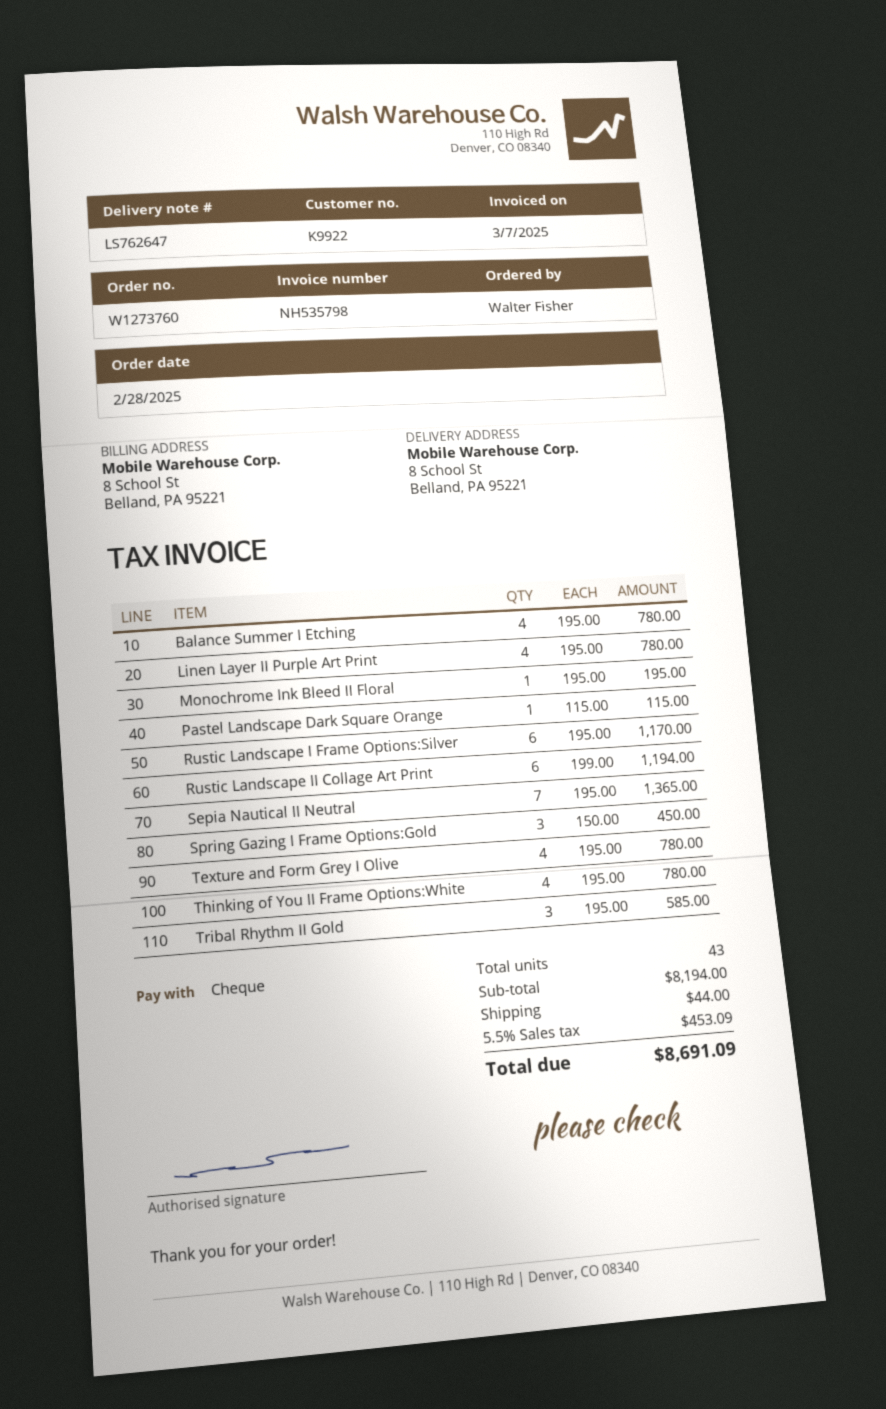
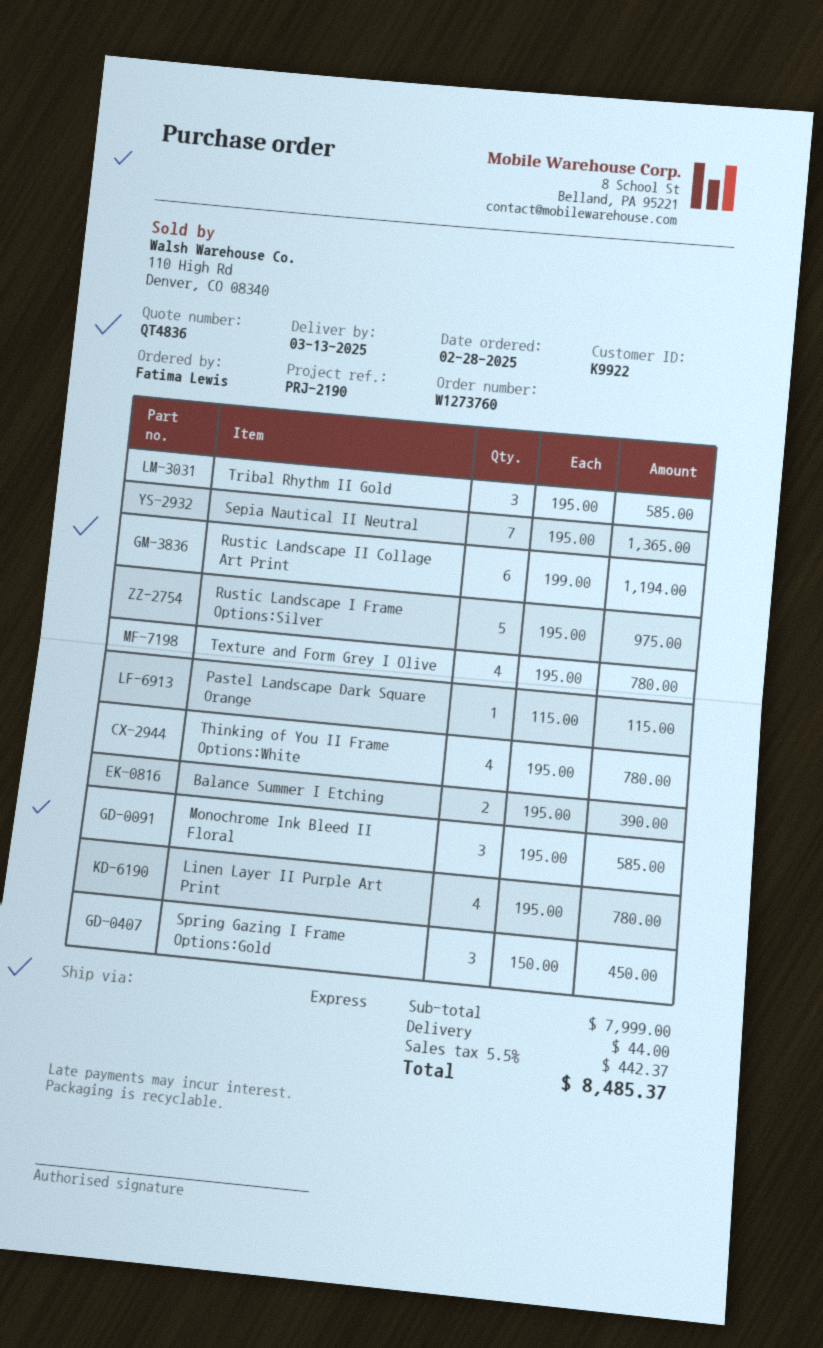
ordered by: Walter Fisher -> Fatima Lewis
Balance Summer I Etching: 4 x 195.00 = 780.00 -> 2 x 195.00 = 390.00
Monochrome Ink Bleed II Floral: 1 x 195.00 = 195.00 -> 3 x 195.00 = 585.00
Rustic Landscape I Frame Options:Silver: 6 x 195.00 = 1170.00 -> 5 x 195.00 = 975.00
subtotal: 8194.00 -> 7999.00
tax: 5.5% = 453.09 -> 5.5% = 442.37
total: 8691.09 -> 8485.37

